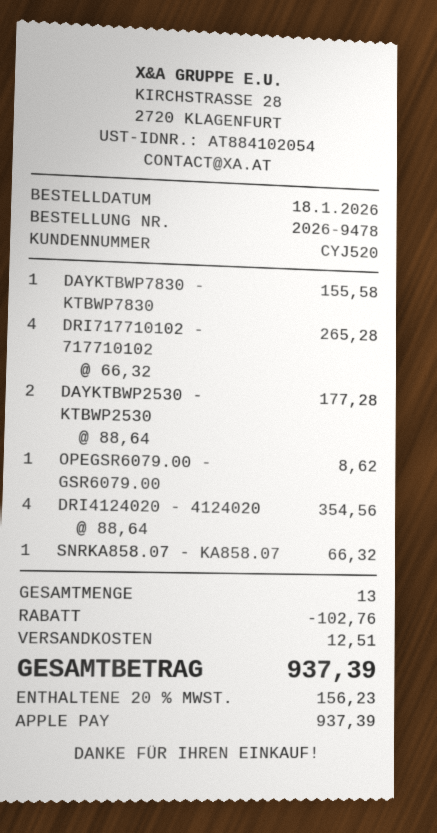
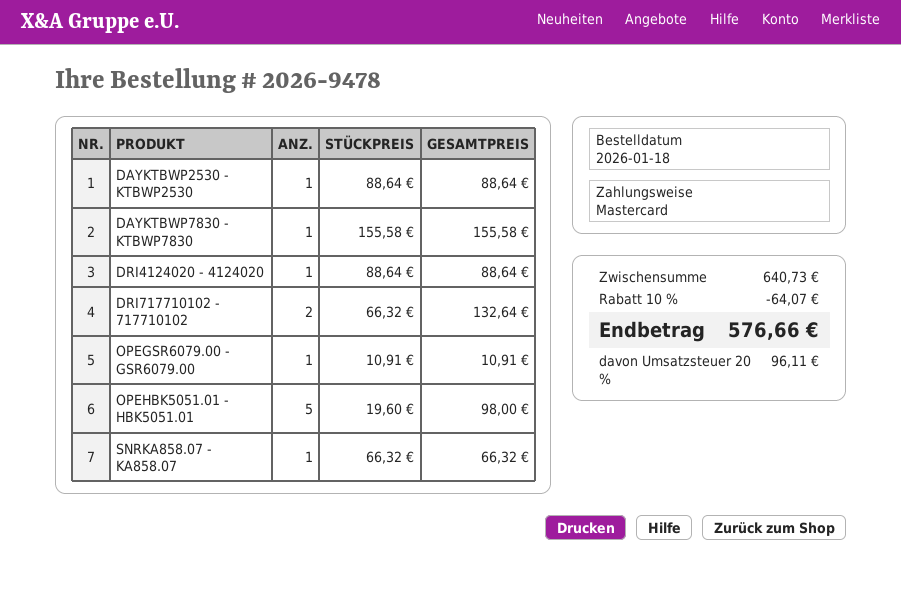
payment method: Apple Pay -> Mastercard
DRI717710102 - 717710102: 4 x 66.32 = 265.28 -> 2 x 66.32 = 132.64
DAYKTBWP2530 - KTBWP2530: 2 x 88.64 = 177.28 -> 1 x 88.64 = 88.64
OPEGSR6079.00 - GSR6079.00: 1 x 8.62 = 8.62 -> 1 x 10.91 = 10.91
DRI4124020 - 4124020: 4 x 88.64 = 354.56 -> 1 x 88.64 = 88.64
OPEHBK5051.01 - HBK5051.01: none -> 5 x 19.60 = 98.00
discount: 102.76 -> 64.07
shipping: 12.51 -> none
tax: 20% = 156.23 -> 20% = 96.11
total: 937.39 -> 576.66

